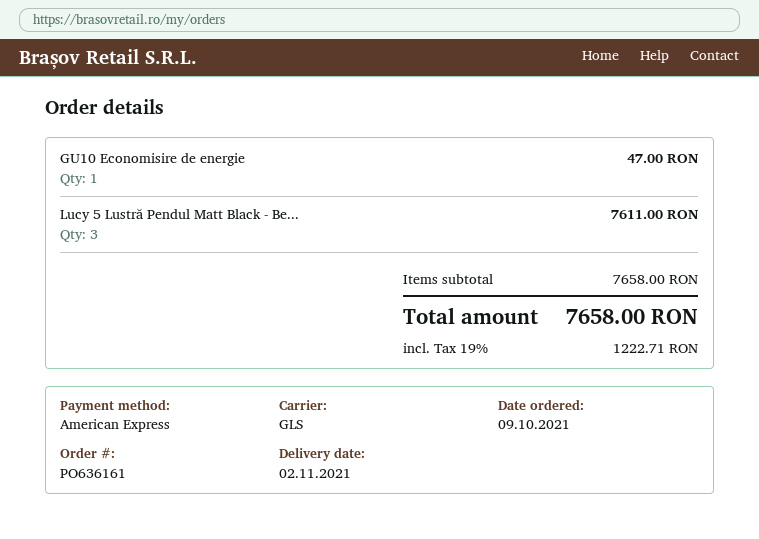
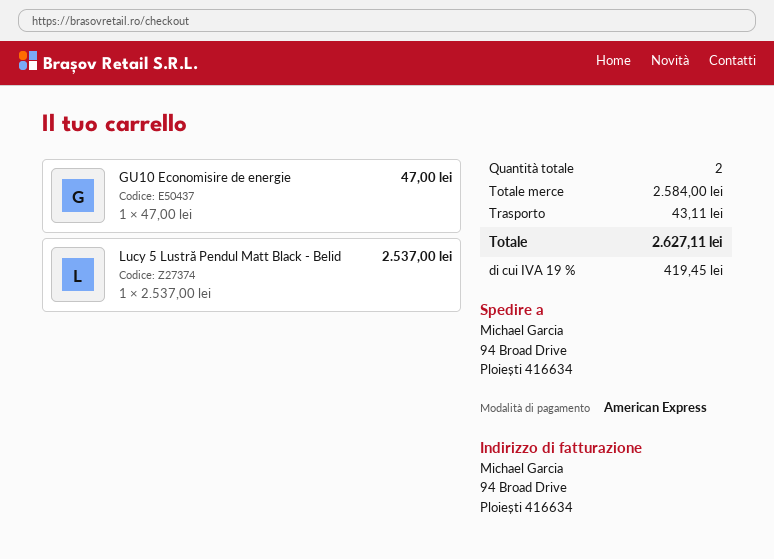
Lucy 5 Lustră Pendul Matt Black - Be...: 3 for 7611.00 -> 1 for 2537.00
subtotal: 7658.00 -> 2584.00
shipping: none -> 43.11
tax: 19% = 1222.71 -> 19% = 419.45
total: 7658.00 -> 2627.11

